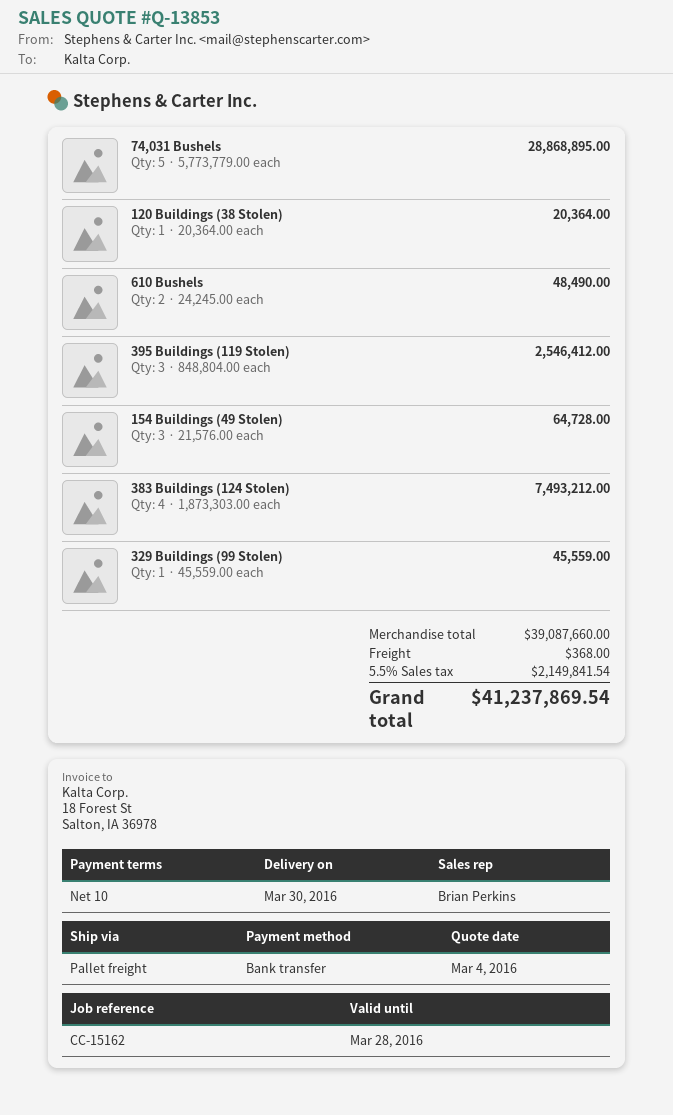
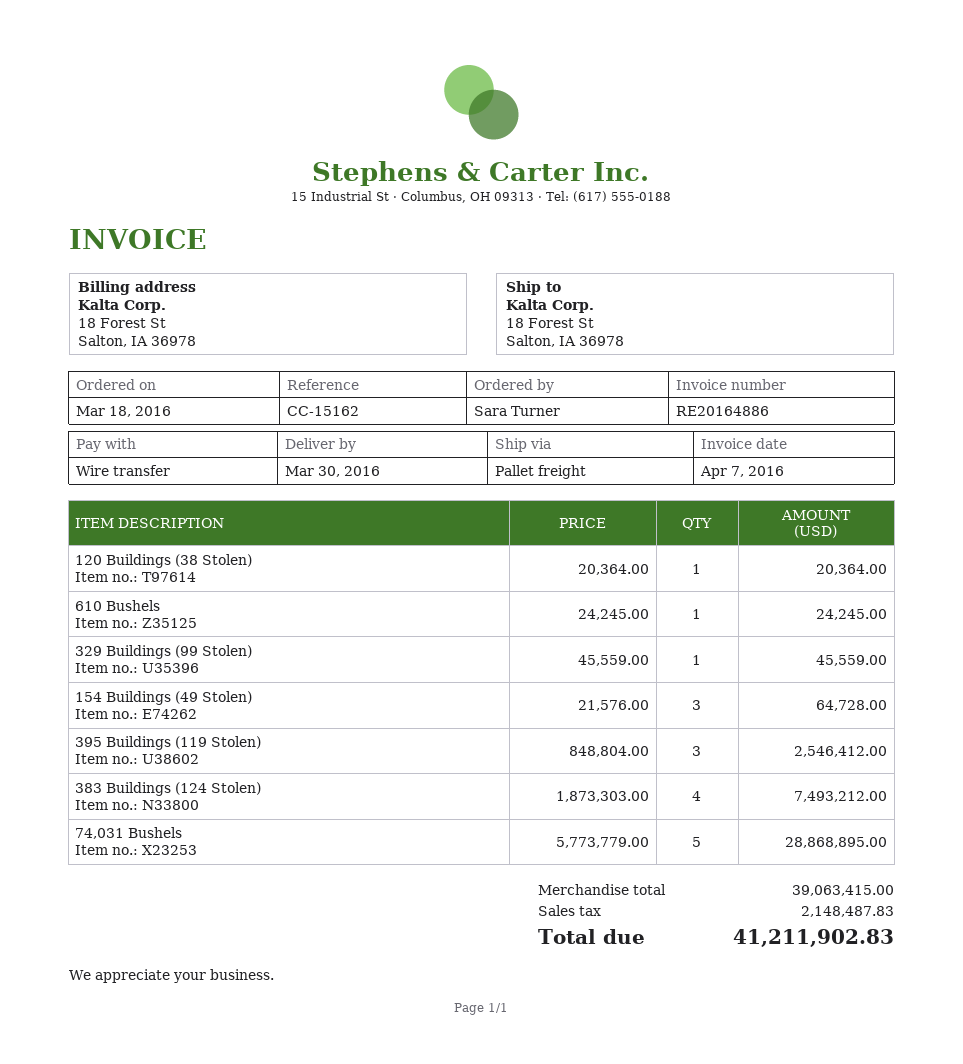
610 Bushels: 2 x 24245.00 = 48490.00 -> 1 x 24245.00 = 24245.00
subtotal: 39087660.00 -> 39063415.00
shipping: 368.00 -> none
tax: 2149841.54 -> 2148487.83
total: 41237869.54 -> 41211902.83

